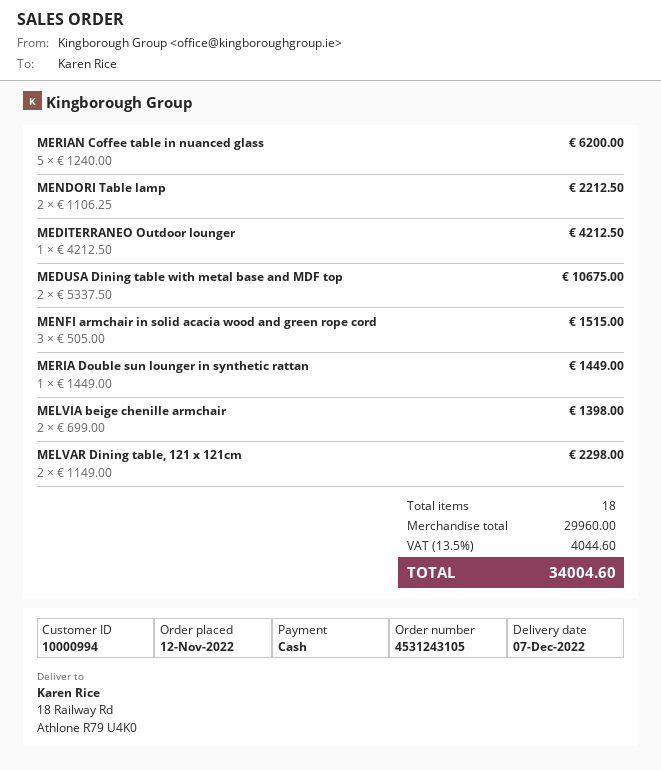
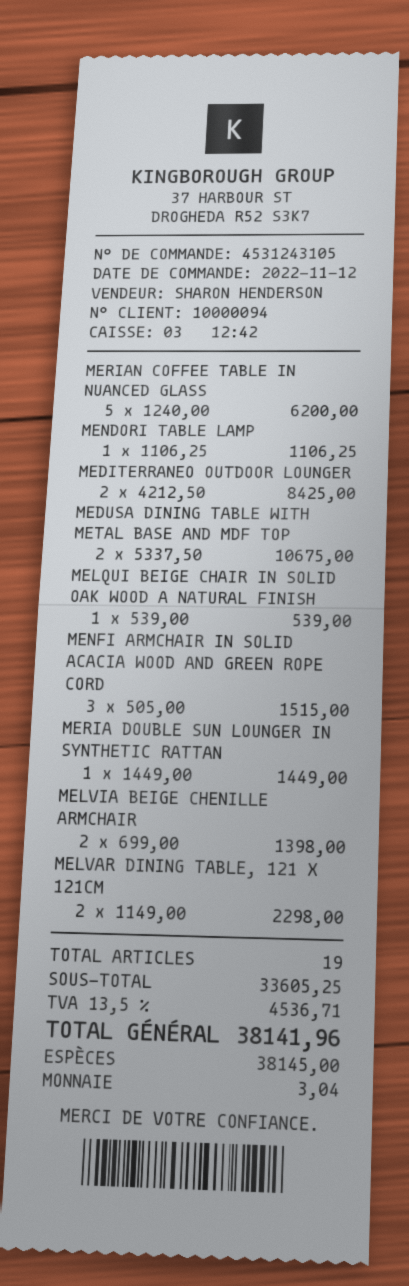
customer number: 10000994 -> 10000094
MENDORI Table lamp: 2 x 1106.25 = 2212.50 -> 1 x 1106.25 = 1106.25
MEDITERRANEO Outdoor lounger: 1 x 4212.50 = 4212.50 -> 2 x 4212.50 = 8425.00
MELQUI BEIGE CHAIR IN SOLID OAK WOOD A NATURAL FINISH: none -> 1 x 539.00 = 539.00
total quantity: 18 -> 19
subtotal: 29960.00 -> 33605.25
tax: 13.5% = 4044.60 -> 13.5% = 4536.71
total: 34004.60 -> 38141.96

